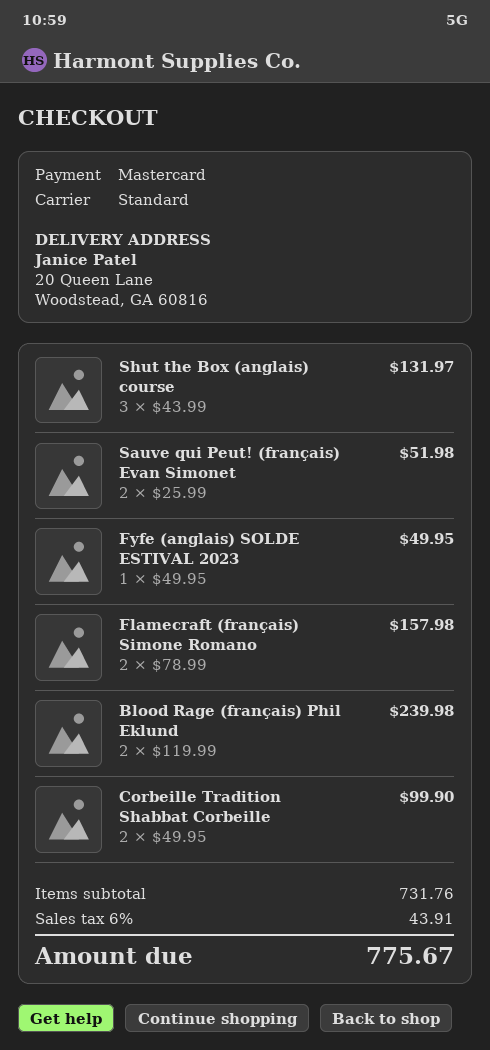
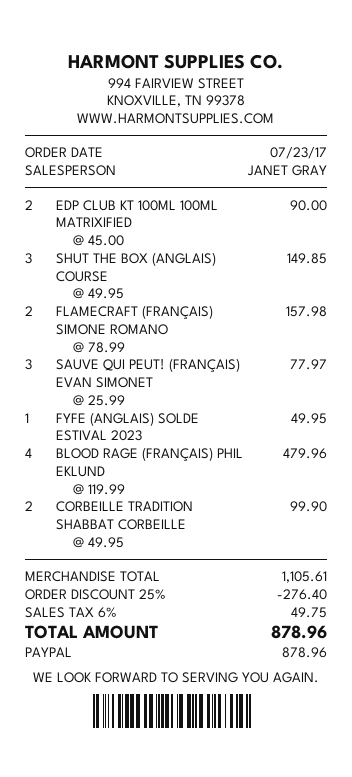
payment method: Mastercard -> PayPal
Shut the Box (anglais) course: 3 x 43.99 = 131.97 -> 3 x 49.95 = 149.85
Sauve qui Peut! (français) Evan Simonet: 2 x 25.99 = 51.98 -> 3 x 25.99 = 77.97
Blood Rage (français) Phil Eklund: 2 x 119.99 = 239.98 -> 4 x 119.99 = 479.96
EDP CLUB KT 100ML 100ML MATRIXIFIED: none -> 2 x 45.00 = 90.00
subtotal: 731.76 -> 1105.61
discount: none -> 25% = 276.40
tax: 6% = 43.91 -> 6% = 49.75
total: 775.67 -> 878.96

